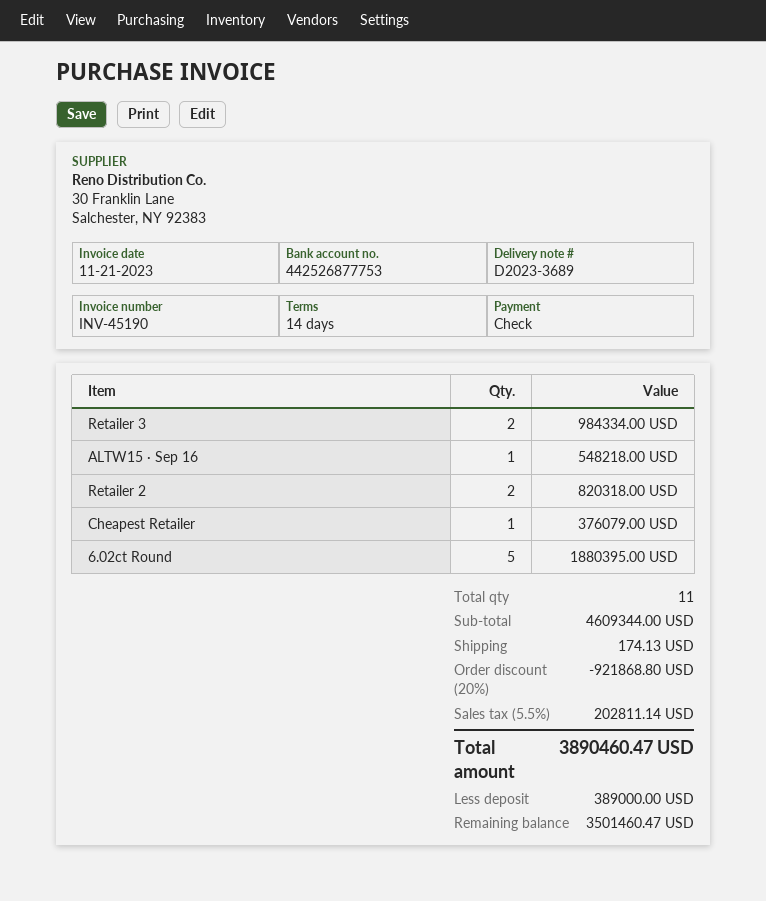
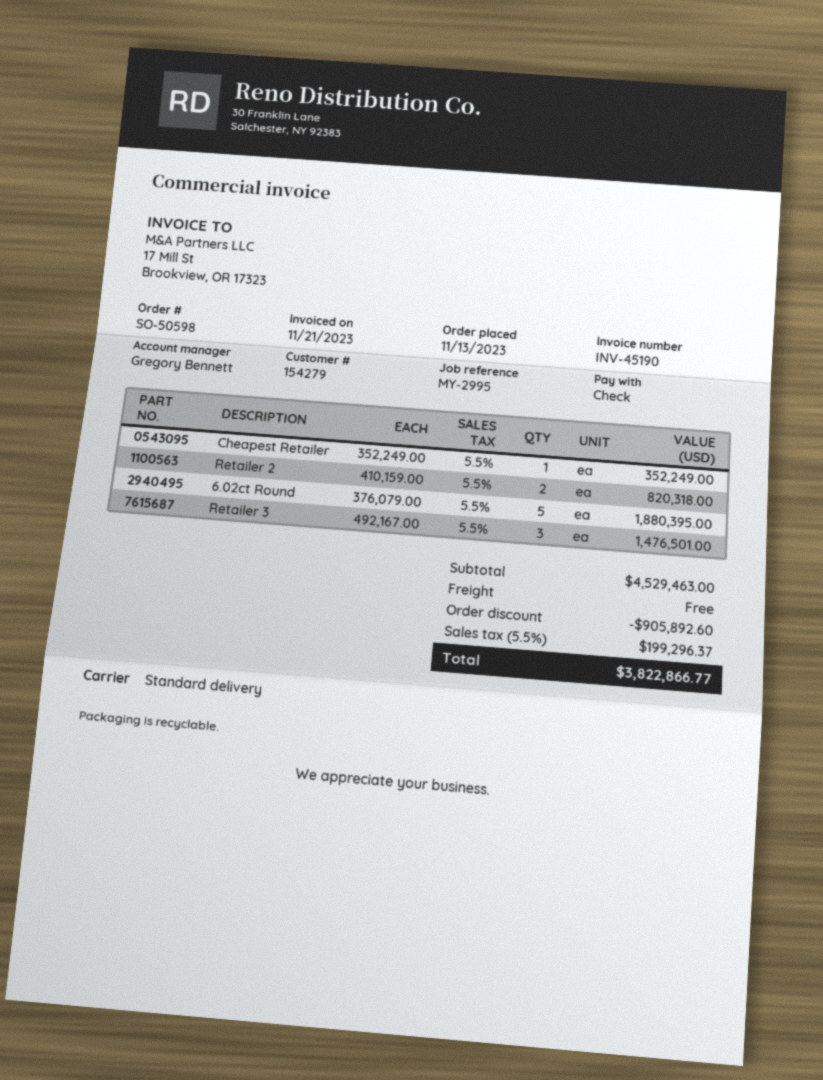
Retailer 3: 2 for 984334.00 -> 3 for 1476501.00
ALTW15 · Sep 16: 1 for 548218.00 -> none
Cheapest Retailer: 1 for 376079.00 -> 1 for 352249.00
subtotal: 4609344.00 -> 4529463.00
discount: 921868.80 -> 905892.60
shipping: 174.13 -> 0.00
tax: 5.5% = 202811.14 -> 5.5% = 199296.37
total: 3890460.47 -> 3822866.77

